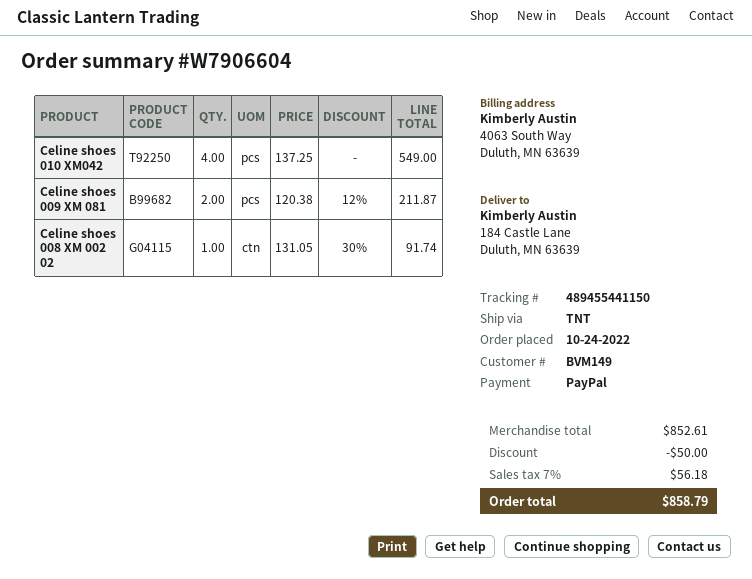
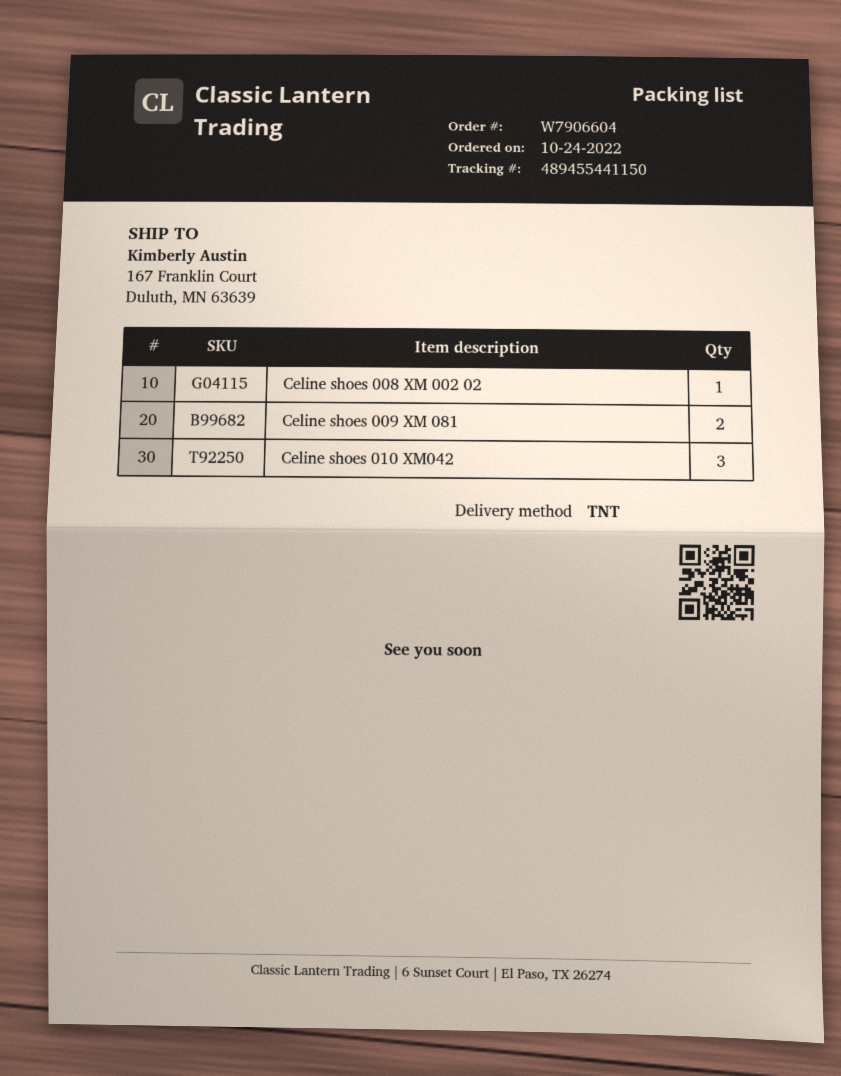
ship to: 184 Castle Lane, Duluth, MN 63639 -> 167 Franklin Court, Duluth, MN 63639
Celine shoes 010 XM042: 4 -> 3

